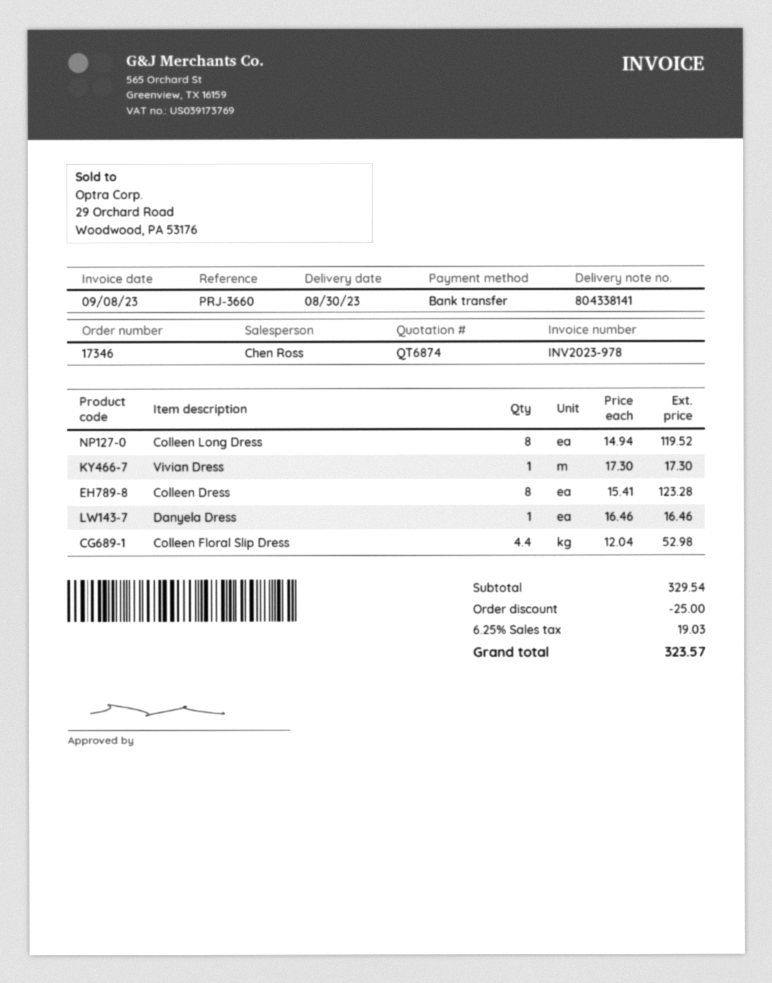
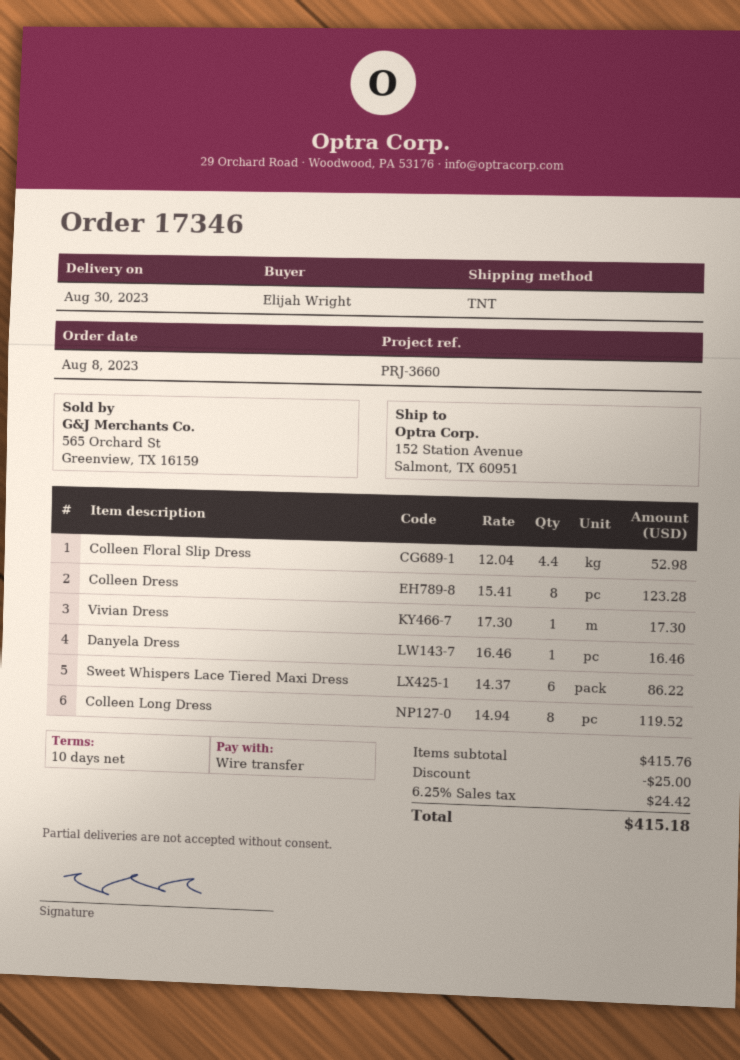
Sweet Whispers Lace Tiered Maxi Dress: none -> 6 x 14.37 = 86.22
subtotal: 329.54 -> 415.76
tax: 6.25% = 19.03 -> 6.25% = 24.42
total: 323.57 -> 415.18

